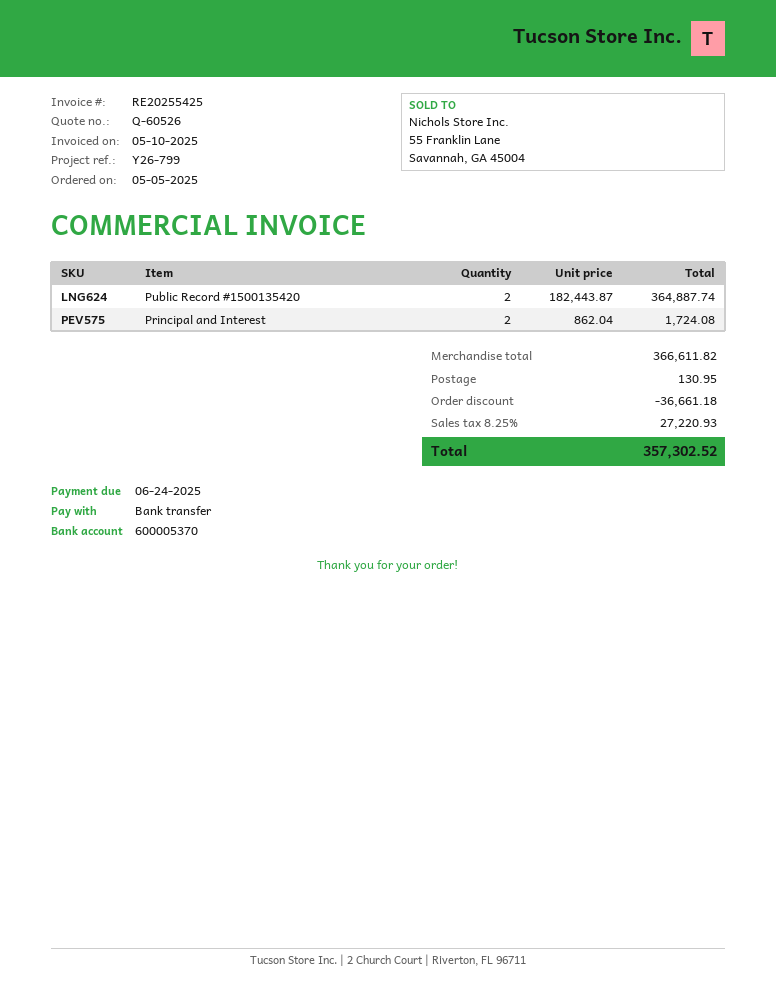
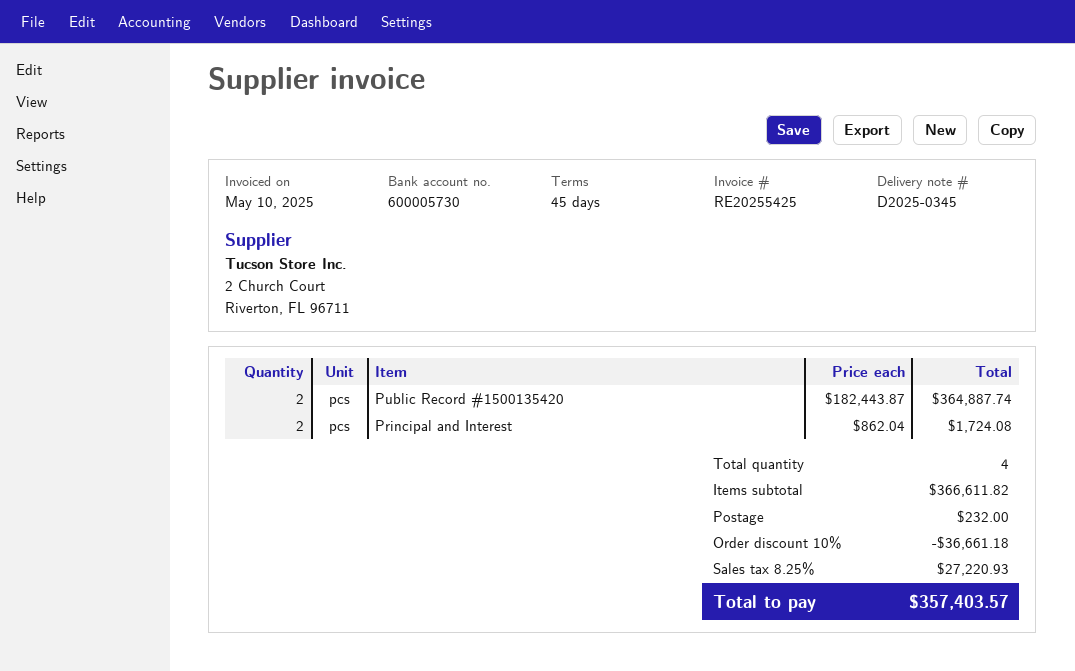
bank account: 600005370 -> 600005730
shipping: 130.95 -> 232.00
total: 357302.52 -> 357403.57

